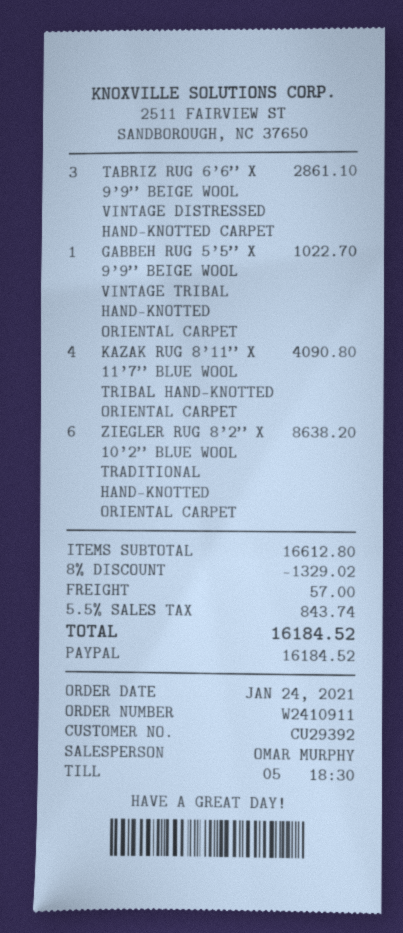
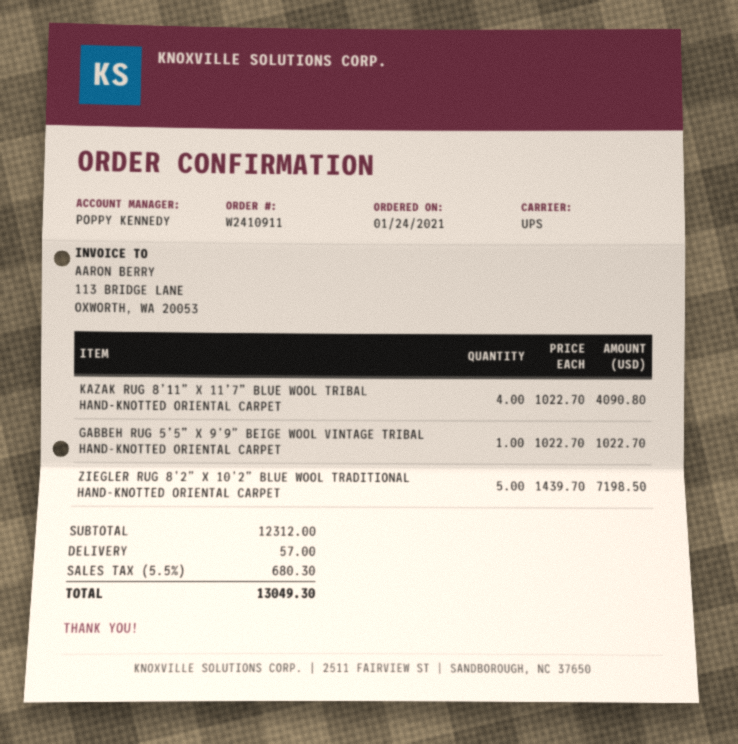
sales rep: OMAR MURPHY -> POPPY KENNEDY
TABRIZ RUG 6’6” X 9’9” BEIGE WOOL VINTAGE DISTRESSED HAND-KNOTTED CARPET: 3 for 2861.10 -> none
ZIEGLER RUG 8’2” X 10’2” BLUE WOOL TRADITIONAL HAND-KNOTTED ORIENTAL CARPET: 6 for 8638.20 -> 5 for 7198.50
subtotal: 16612.80 -> 12312.00
discount: 8% = 1329.02 -> none
tax: 5.5% = 843.74 -> 5.5% = 680.30
total: 16184.52 -> 13049.30

